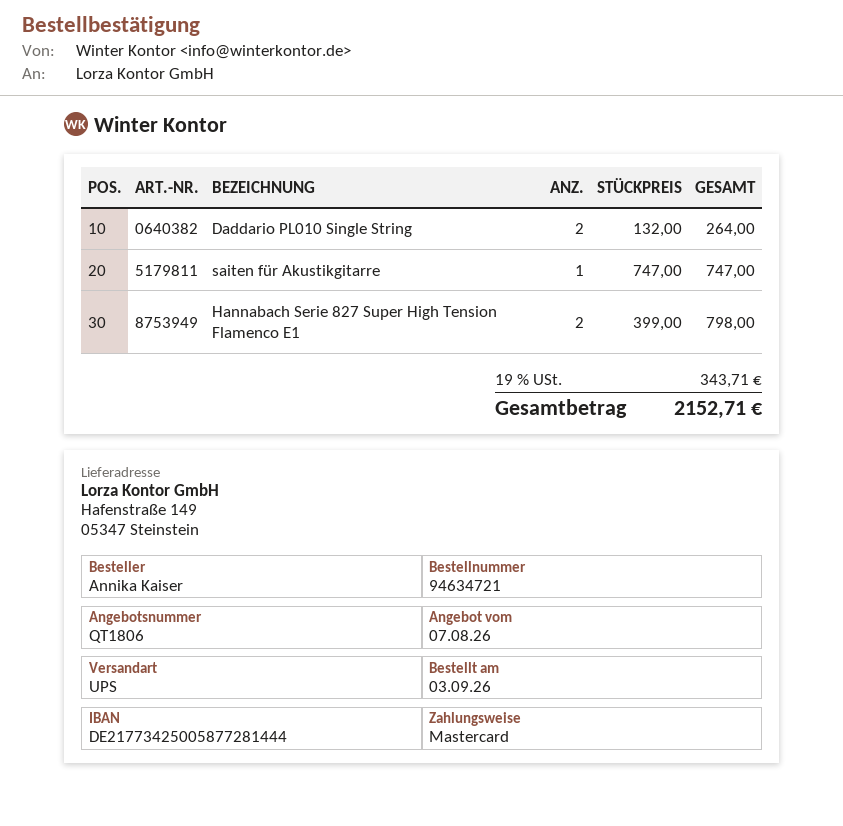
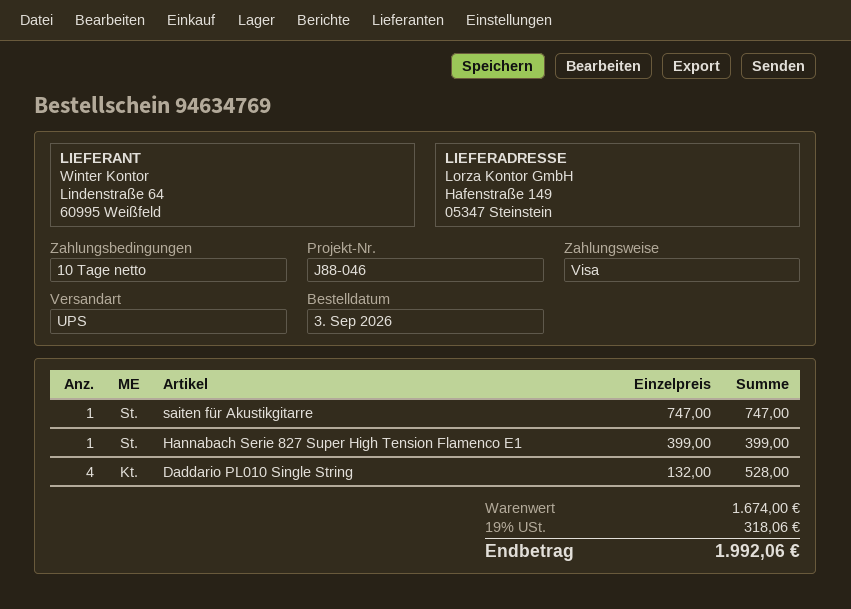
order number: 94634721 -> 94634769
payment method: Mastercard -> Visa
Daddario PL010 Single String: 2 x 132.00 = 264.00 -> 4 x 132.00 = 528.00
Hannabach Serie 827 Super High Tension Flamenco E1: 2 x 399.00 = 798.00 -> 1 x 399.00 = 399.00
tax: 19% = 343.71 -> 19% = 318.06
total: 2152.71 -> 1992.06

